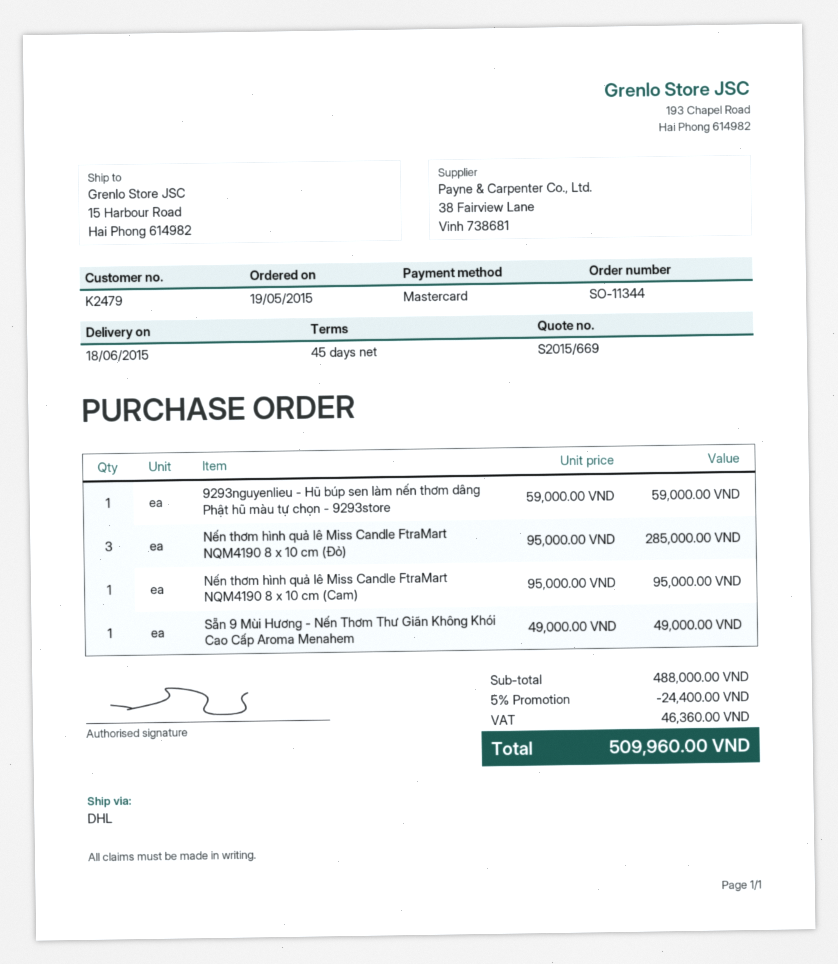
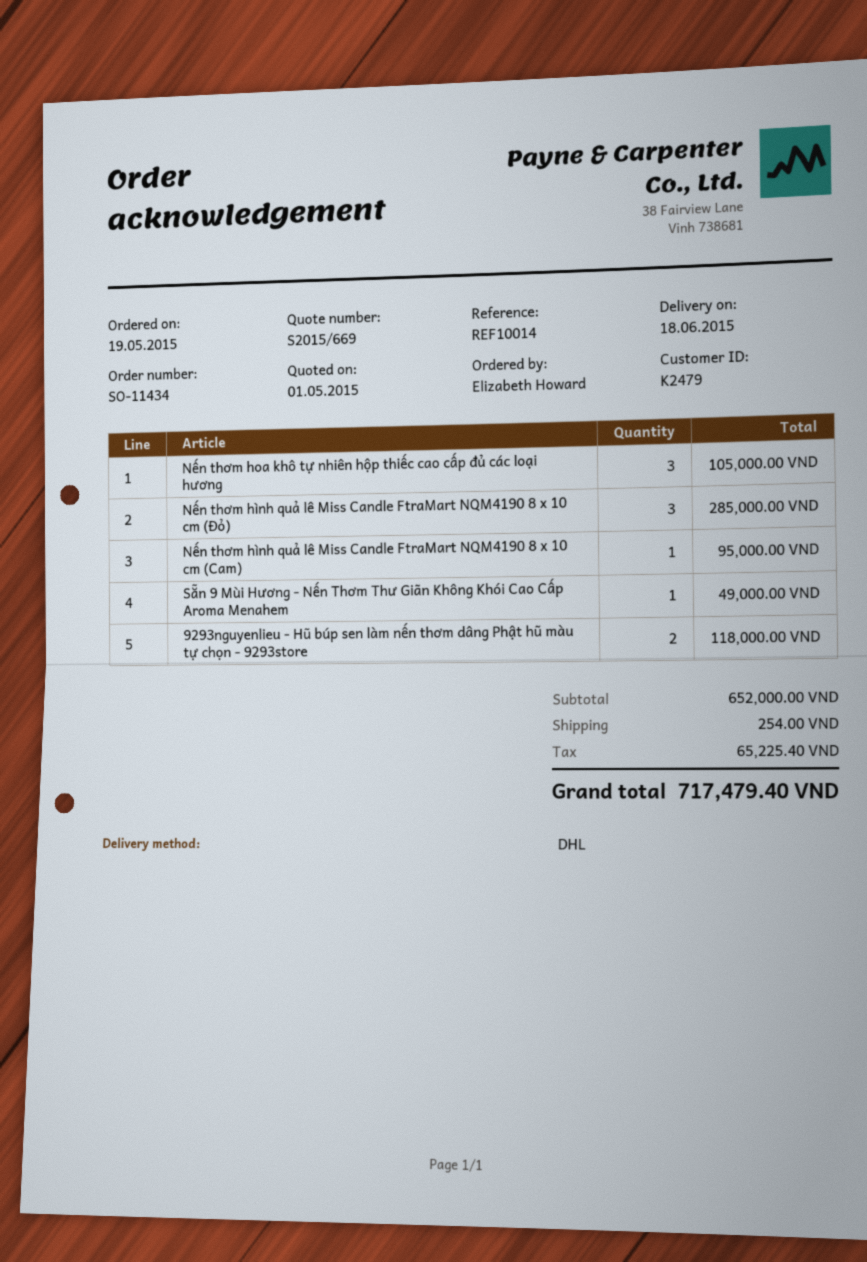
order number: SO-11344 -> SO-11434
9293nguyenlieu - Hũ búp sen làm nến thơm dâng Phật hũ màu tự chọn - 9293store: 1 for 59000.00 -> 2 for 118000.00
Nến thơm hoa khô tự nhiên hộp thiếc cao cấp đủ các loại hương: none -> 3 for 105000.00
subtotal: 488000.00 -> 652000.00
discount: 5% = 24400.00 -> none
shipping: none -> 254.00
tax: 46360.00 -> 65225.40
total: 509960.00 -> 717479.40

